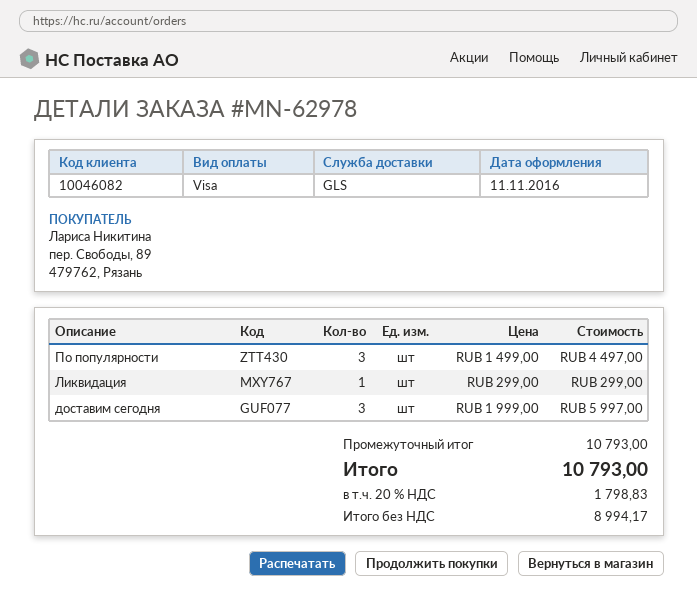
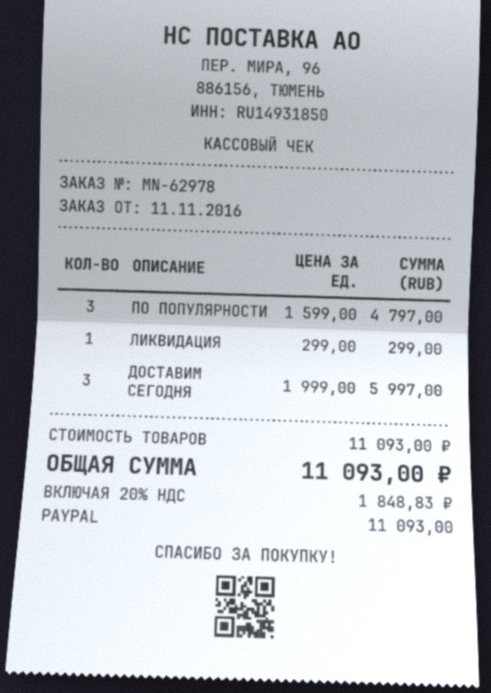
payment method: Visa -> PayPal
По популярности: 3 x 1499.00 = 4497.00 -> 3 x 1599.00 = 4797.00
subtotal: 10793.00 -> 11093.00
tax: 20% = 1798.83 -> 20% = 1848.83
total: 10793.00 -> 11093.00

